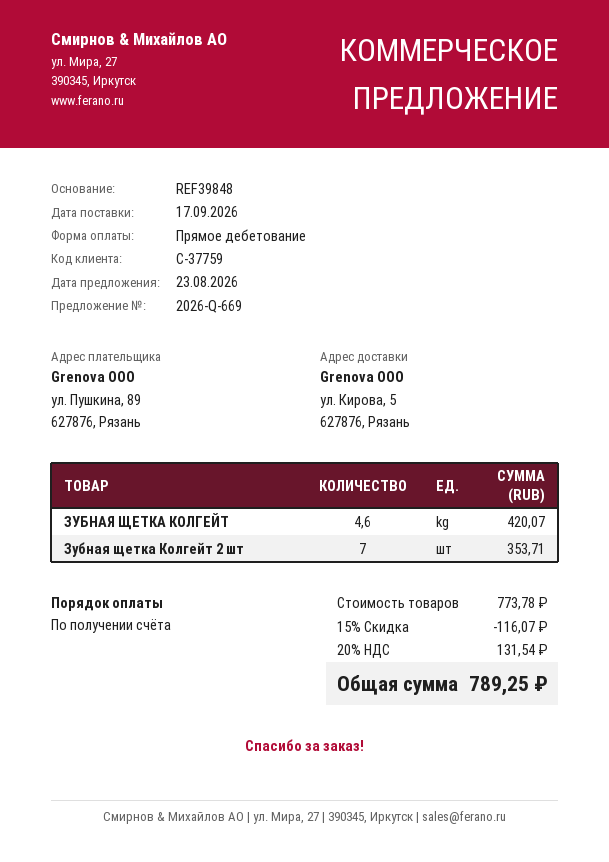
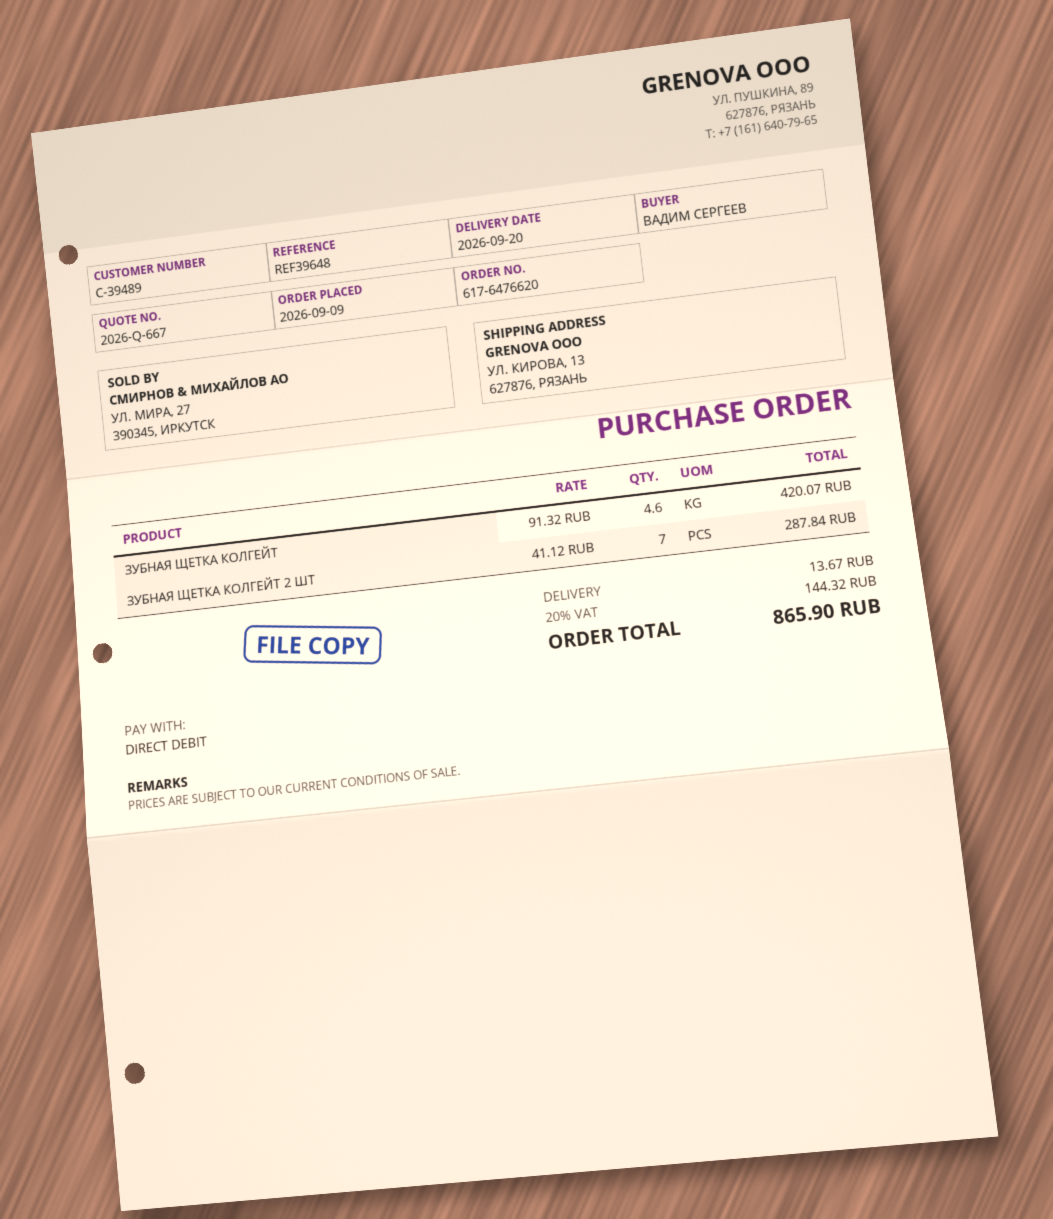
quote number: 2026-Q-669 -> 2026-Q-667
delivery date: 2026-09-17 -> 2026-09-20
customer number: C-37759 -> C-39489
reference: REF39848 -> REF39648
ship to: ул. Кирова, 5, 627876, Рязань -> УЛ. КИРОВА, 13, 627876, РЯЗАНЬ
Зубная щетка Колгейт 2 шт: 7 for 353.71 -> 7 for 287.84
discount: 15% = 116.07 -> none
shipping: none -> 13.67
tax: 20% = 131.54 -> 20% = 144.32
total: 789.25 -> 865.90

